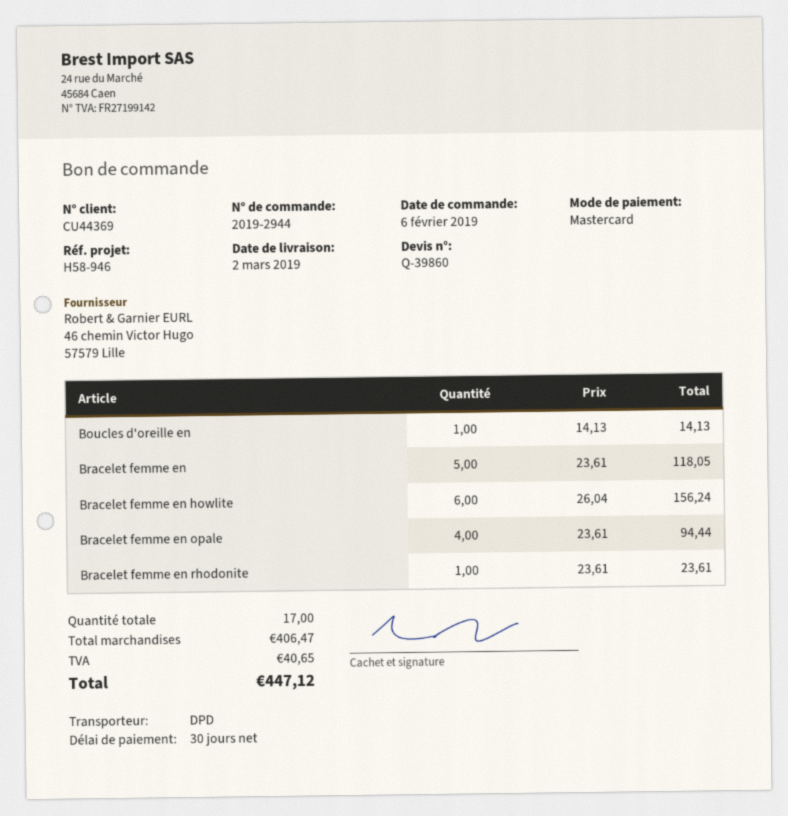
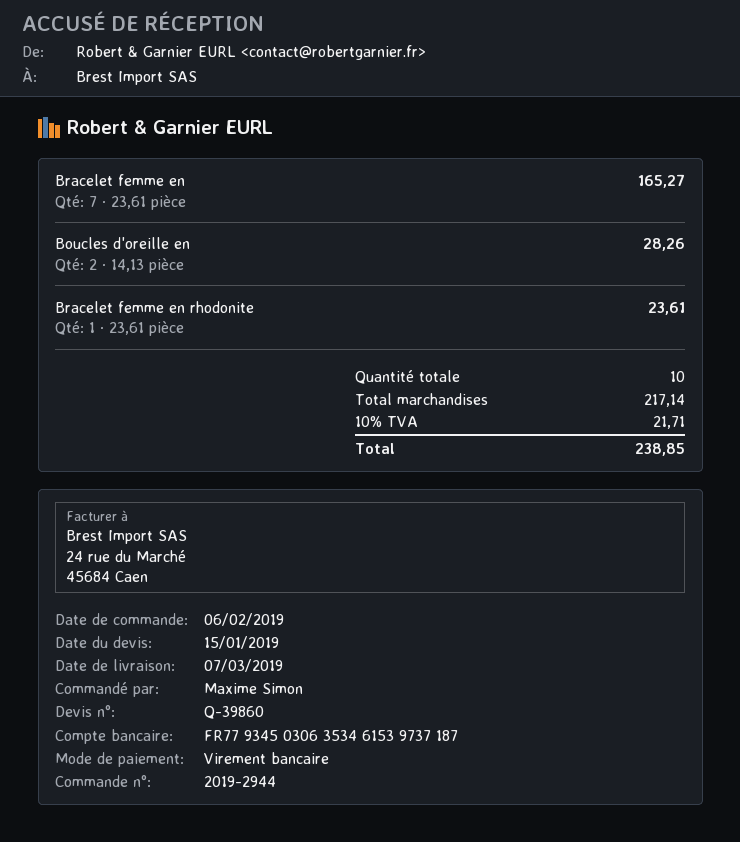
delivery date: 2019-03-02 -> 2019-03-07
payment method: Mastercard -> bank transfer
Boucles d'oreille en: 1 x 14.13 = 14.13 -> 2 x 14.13 = 28.26
Bracelet femme en: 5 x 23.61 = 118.05 -> 7 x 23.61 = 165.27
Bracelet femme en howlite: 6 x 26.04 = 156.24 -> none
Bracelet femme en opale: 4 x 23.61 = 94.44 -> none
total quantity: 17 -> 10
subtotal: 406.47 -> 217.14
tax: 40.65 -> 21.71
total: 447.12 -> 238.85

